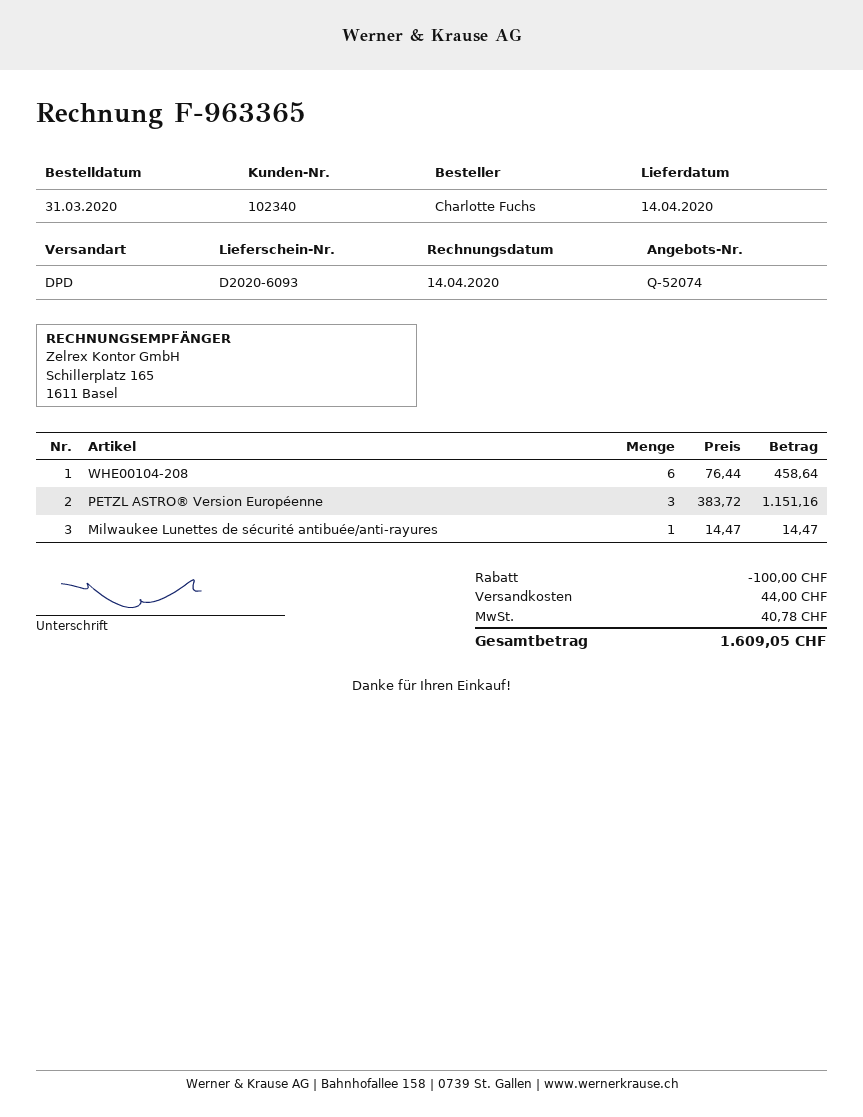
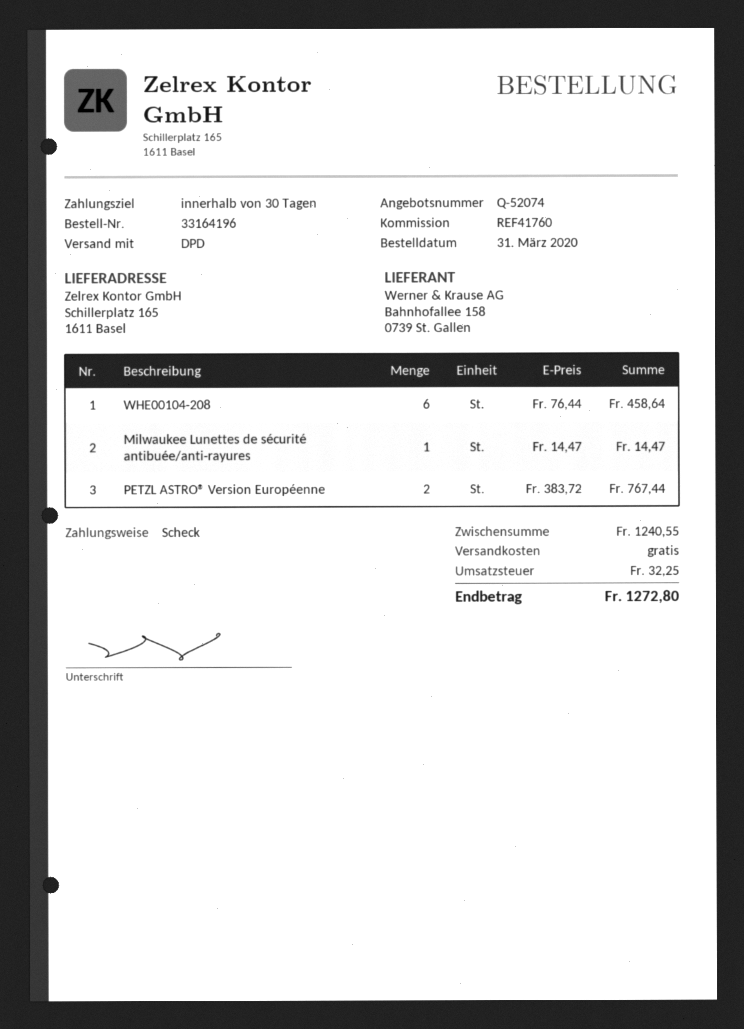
PETZL ASTRO® Version Européenne: 3 x 383.72 = 1151.16 -> 2 x 383.72 = 767.44
discount: 100.00 -> none
shipping: 44.00 -> 0.00
tax: 40.78 -> 32.25
total: 1609.05 -> 1272.80

